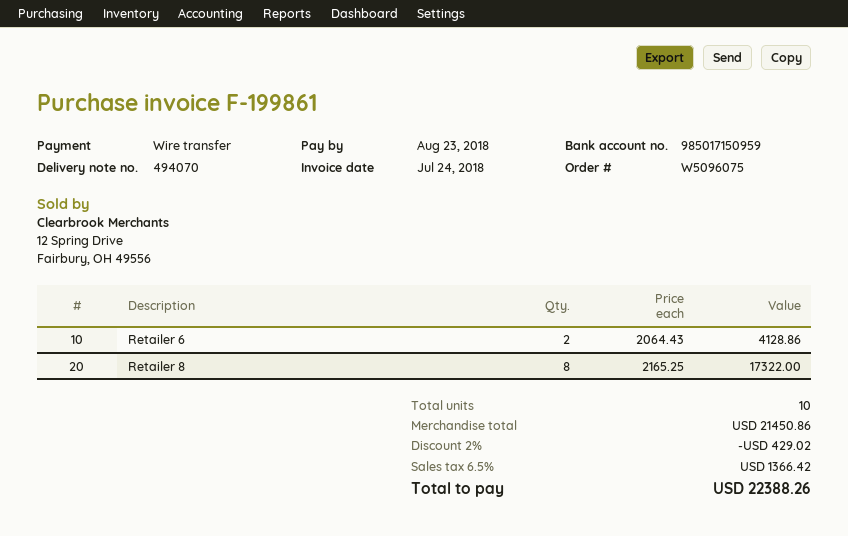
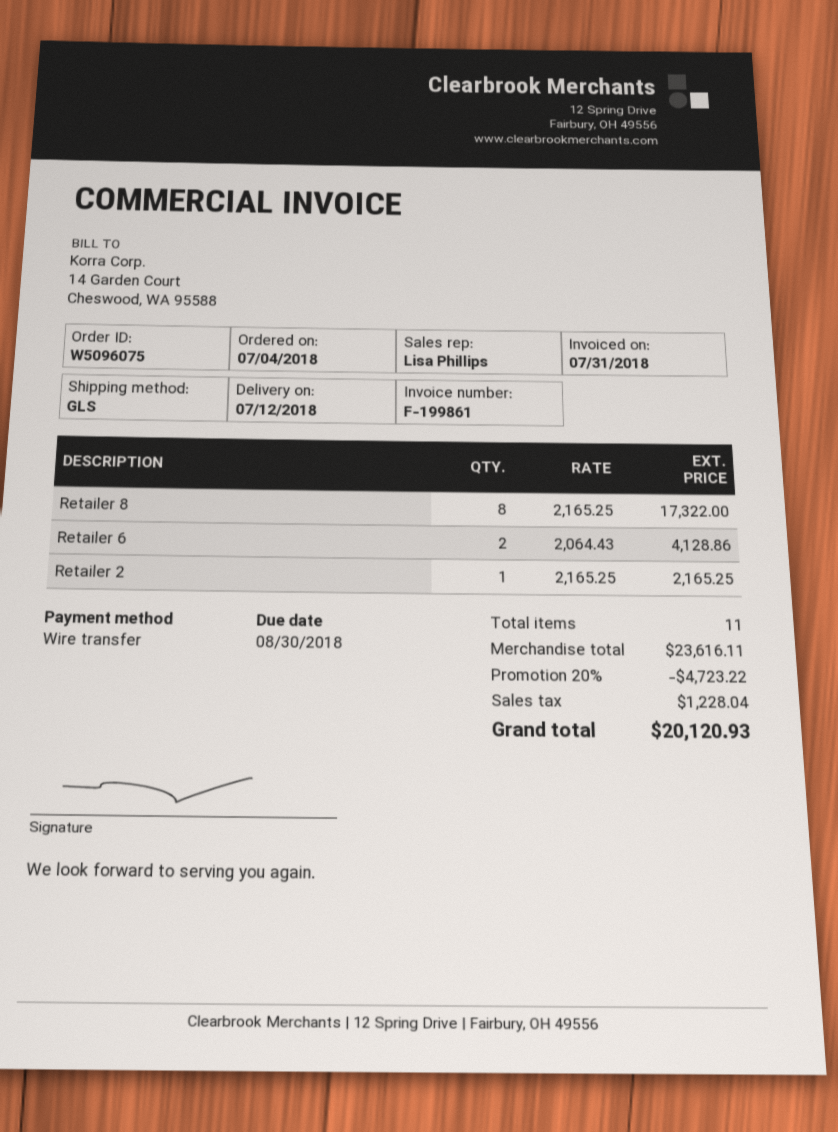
invoice date: 2018-07-24 -> 2018-07-31
due date: 2018-08-23 -> 2018-08-30
Retailer 2: none -> 1 x 2165.25 = 2165.25
total quantity: 10 -> 11
subtotal: 21450.86 -> 23616.11
discount: 2% = 429.02 -> 20% = 4723.22
tax: 1366.42 -> 1228.04
total: 22388.26 -> 20120.93

